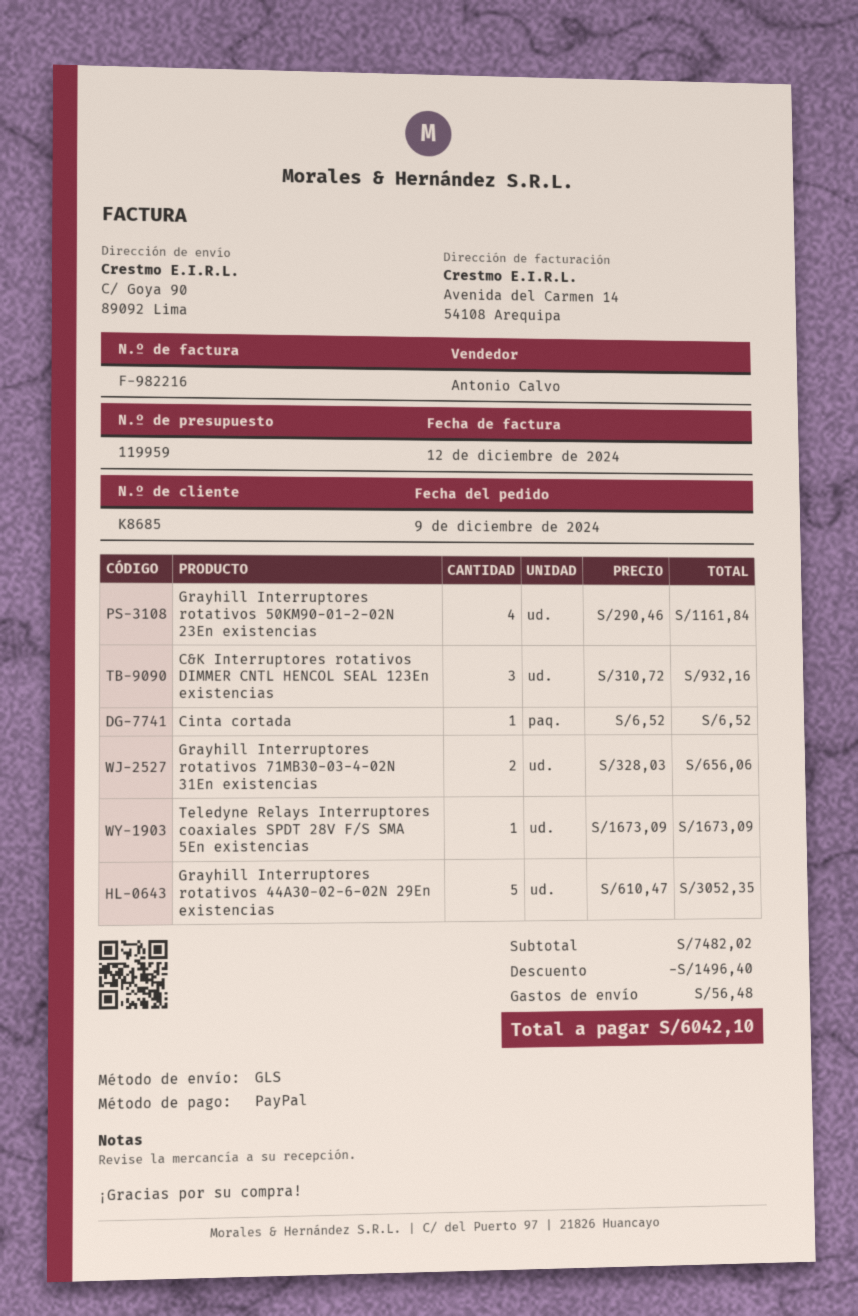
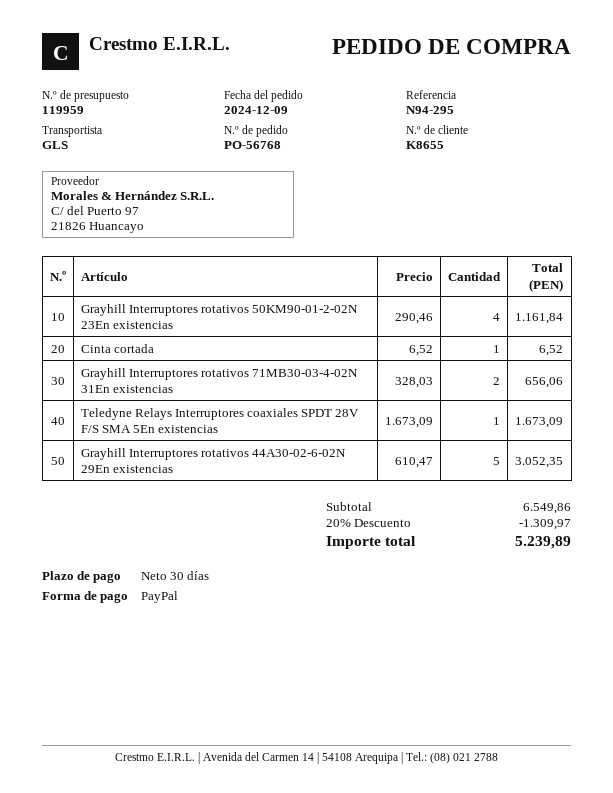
customer number: K8685 -> K8655
C&K Interruptores rotativos DIMMER CNTL HENCOL SEAL 123En existencias: 3 x 310.72 = 932.16 -> none
subtotal: 7482.02 -> 6549.86
discount: 1496.40 -> 1309.97
shipping: 56.48 -> none
total: 6042.10 -> 5239.89

